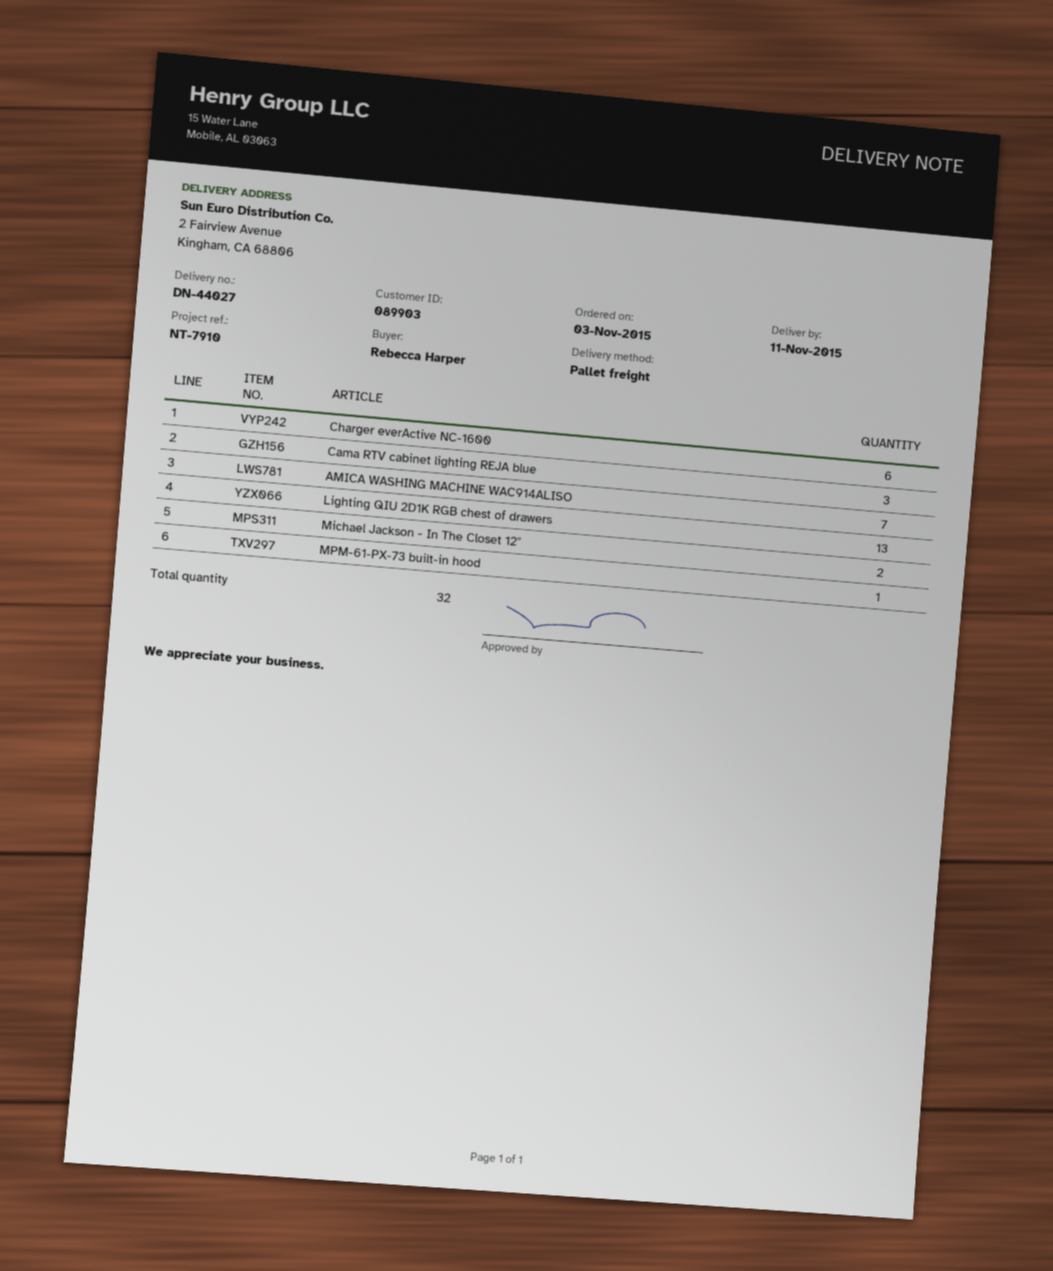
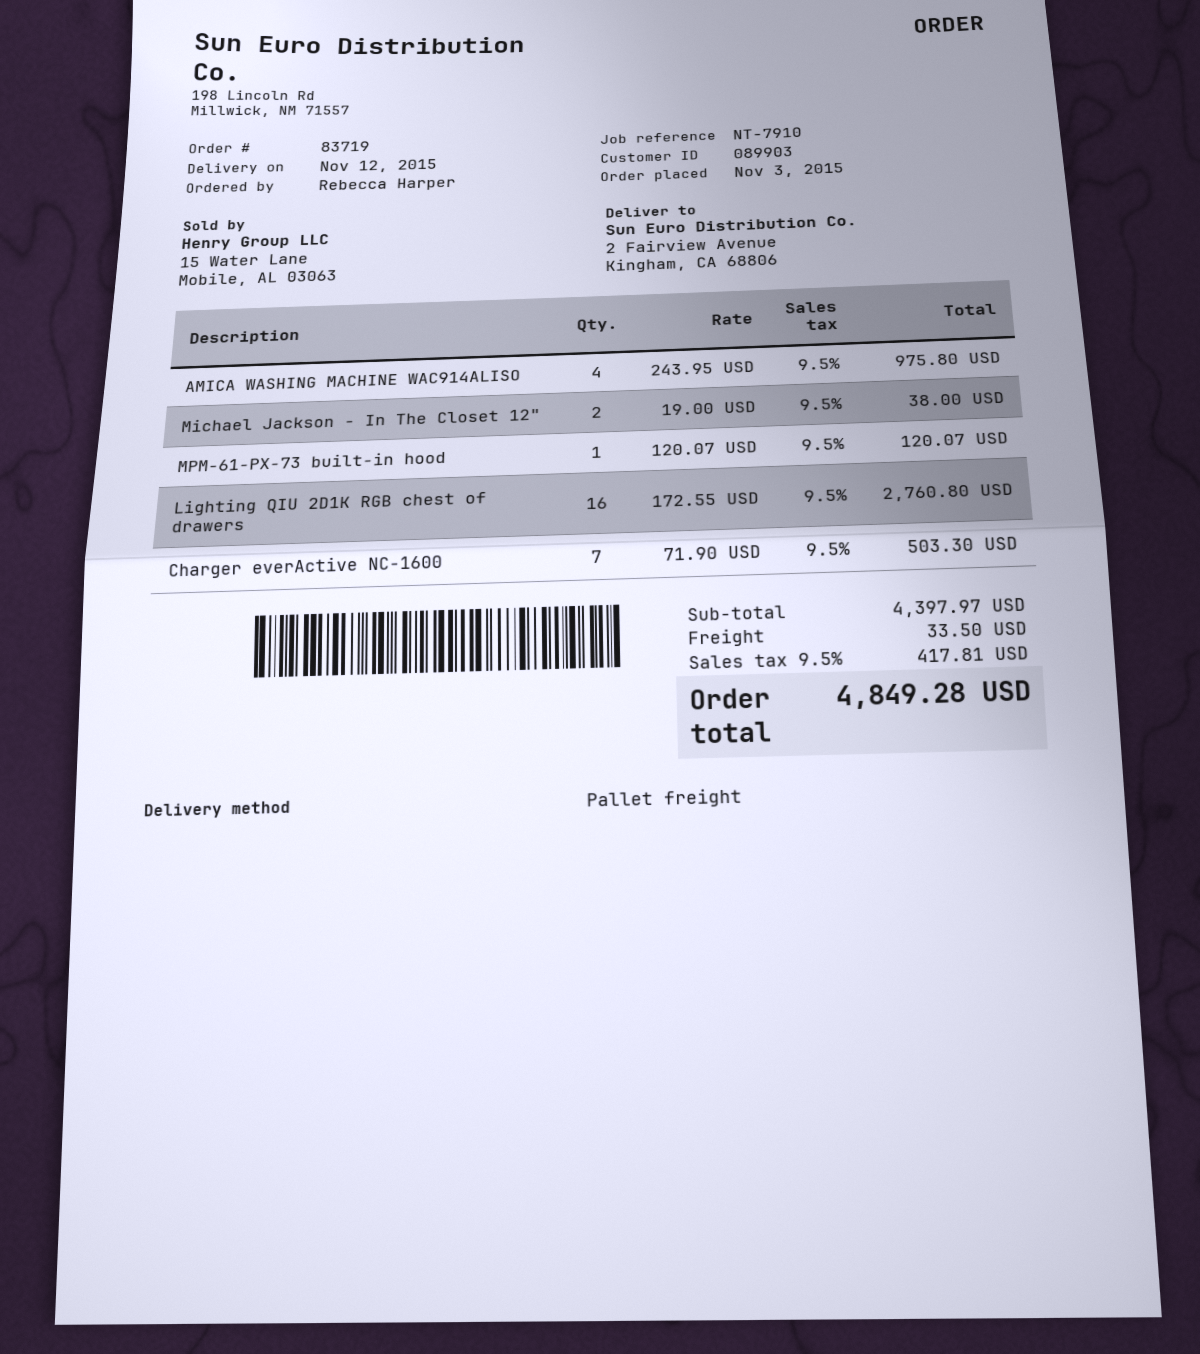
delivery date: 2015-11-11 -> 2015-11-12
Charger everActive NC-1600: 6 -> 7
Cama RTV cabinet lighting REJA blue: 3 -> none
AMICA WASHING MACHINE WAC914ALISO: 7 -> 4
Lighting QIU 2D1K RGB chest of drawers: 13 -> 16

